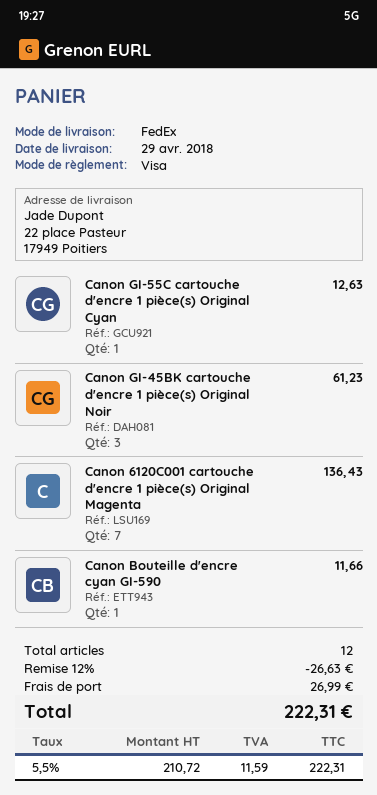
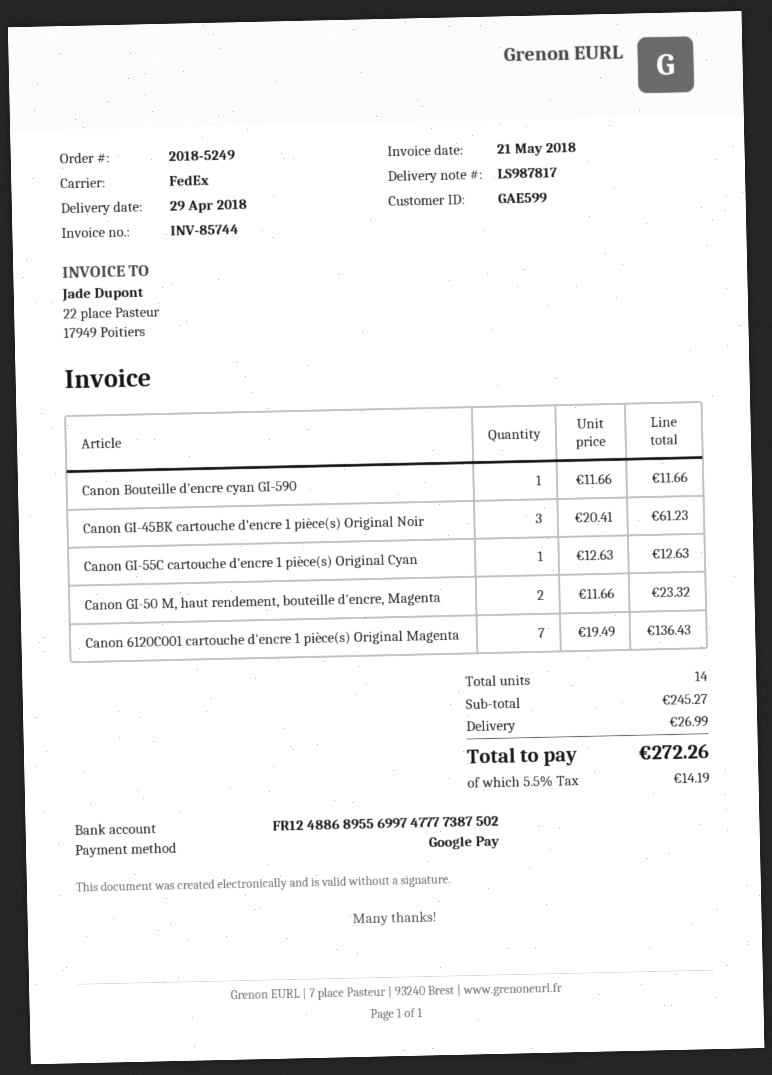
payment method: Visa -> Google Pay
Canon GI-50 M, haut rendement, bouteille d'encre, Magenta: none -> 2 for 23.32
total quantity: 12 -> 14
discount: 12% = 26.63 -> none
tax: 5.5% = 11.59 -> 5.5% = 14.19
total: 222.31 -> 272.26

